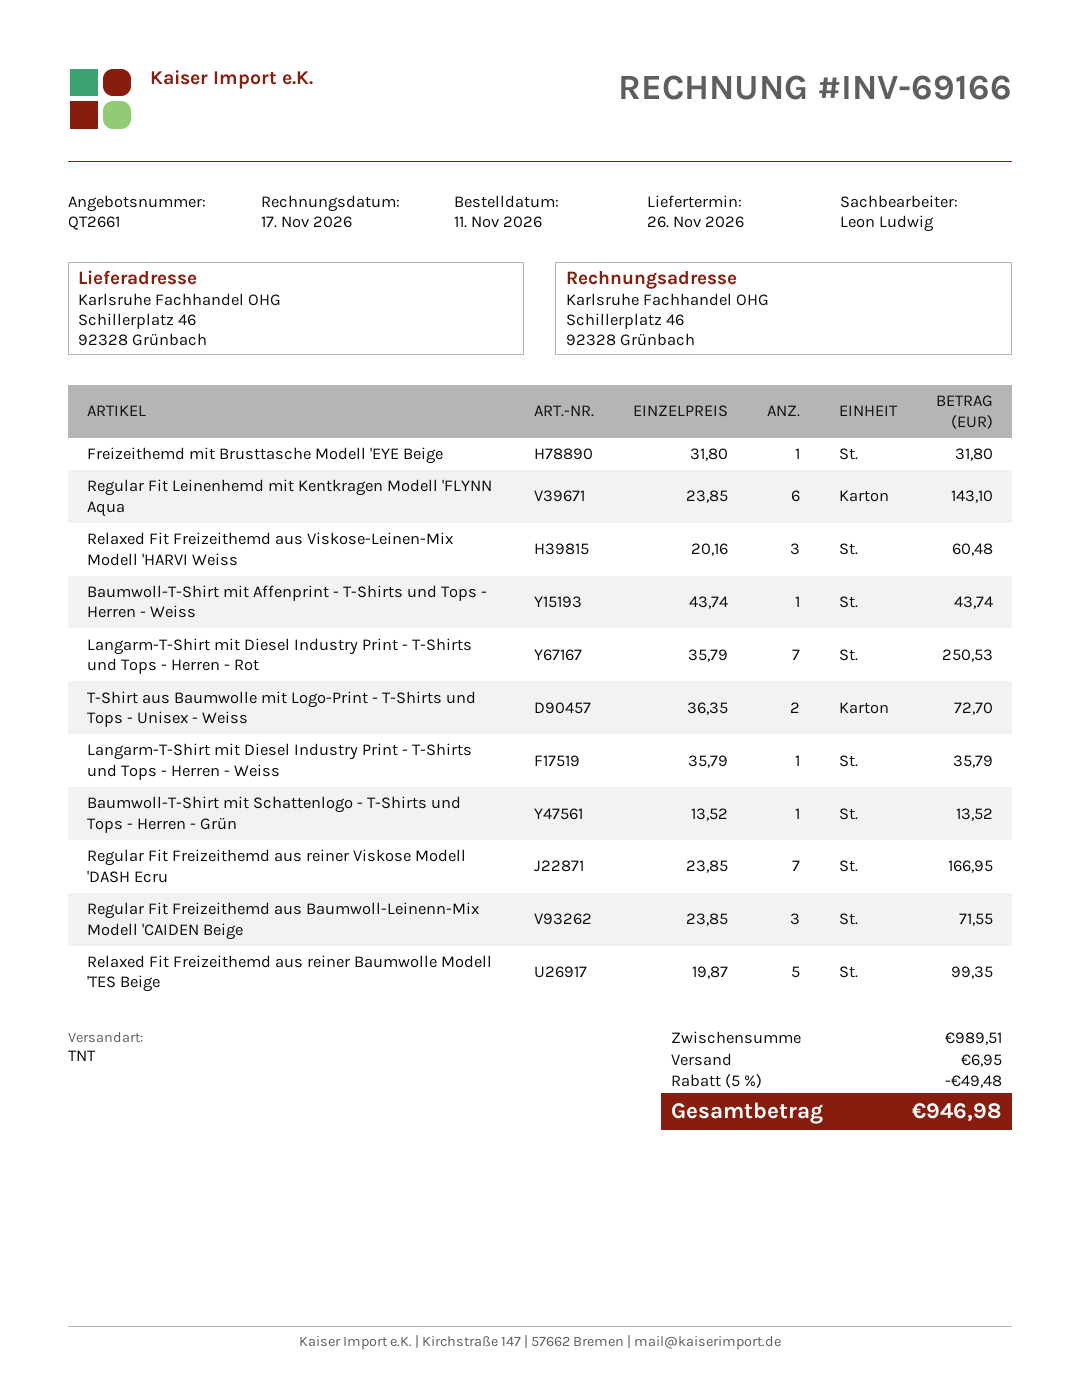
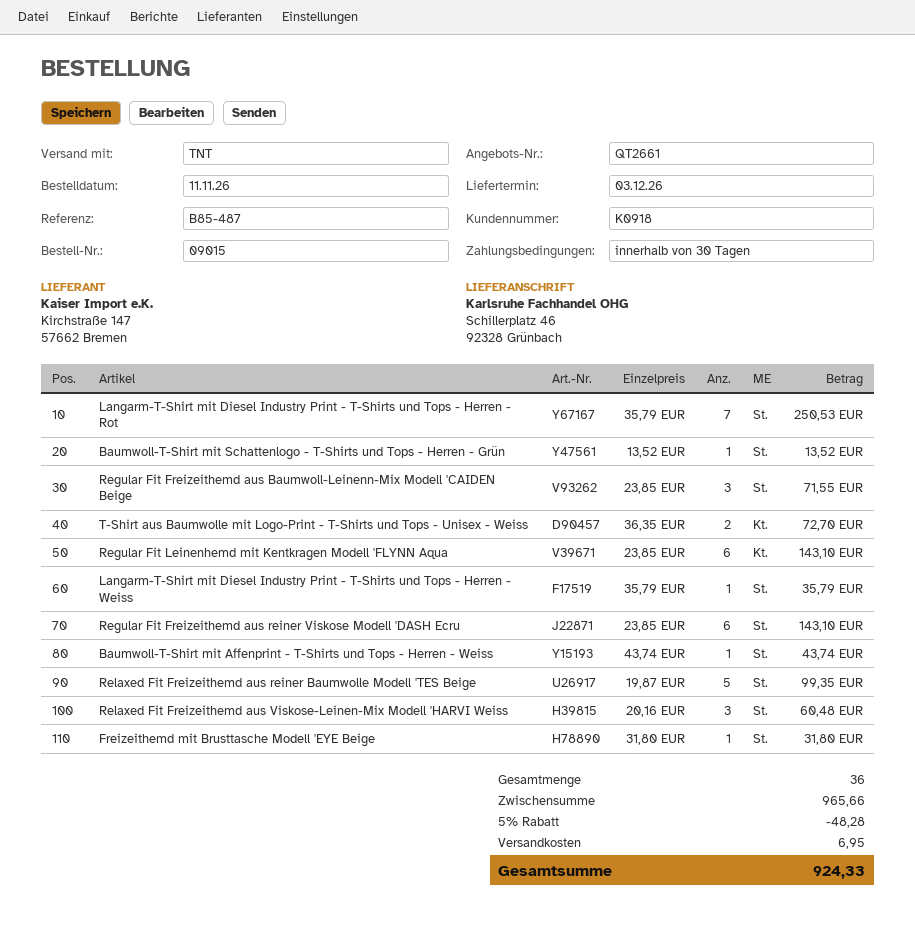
delivery date: 2026-11-26 -> 2026-12-03
Regular Fit Freizeithemd aus reiner Viskose Modell 'DASH Ecru: 7 x 23.85 = 166.95 -> 6 x 23.85 = 143.10
subtotal: 989.51 -> 965.66
discount: 5% = 49.48 -> 5% = 48.28
total: 946.98 -> 924.33

